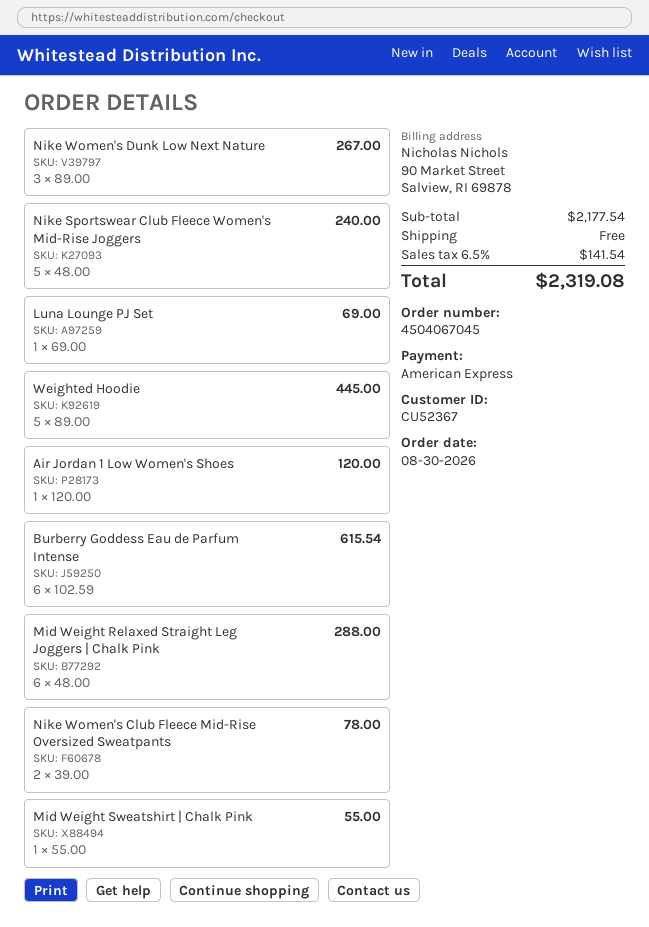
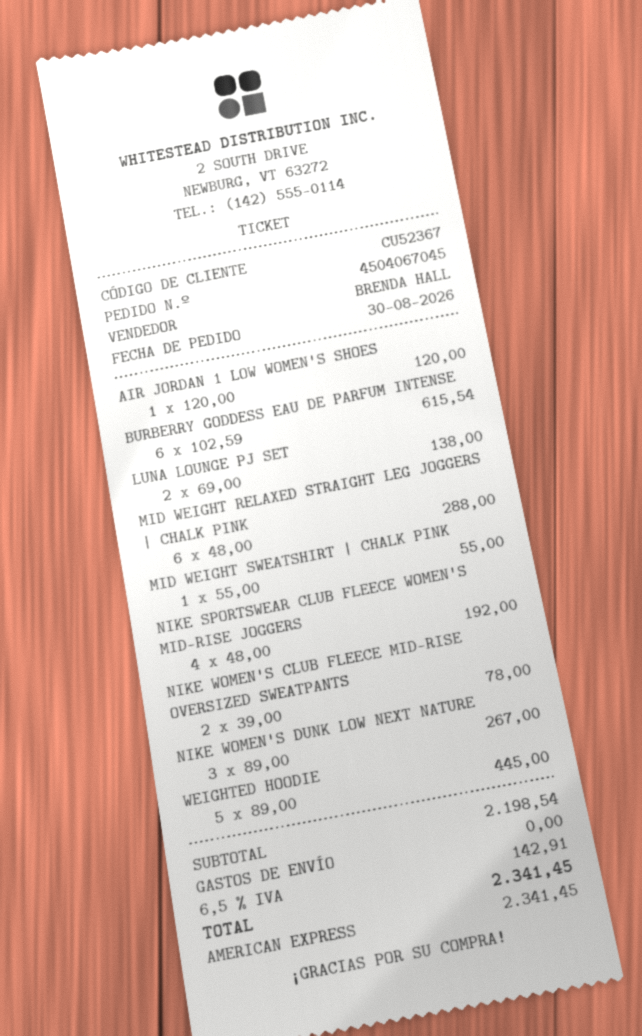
Nike Sportswear Club Fleece Women's Mid-Rise Joggers: 5 x 48.00 = 240.00 -> 4 x 48.00 = 192.00
Luna Lounge PJ Set: 1 x 69.00 = 69.00 -> 2 x 69.00 = 138.00
subtotal: 2177.54 -> 2198.54
tax: 6.5% = 141.54 -> 6.5% = 142.91
total: 2319.08 -> 2341.45

